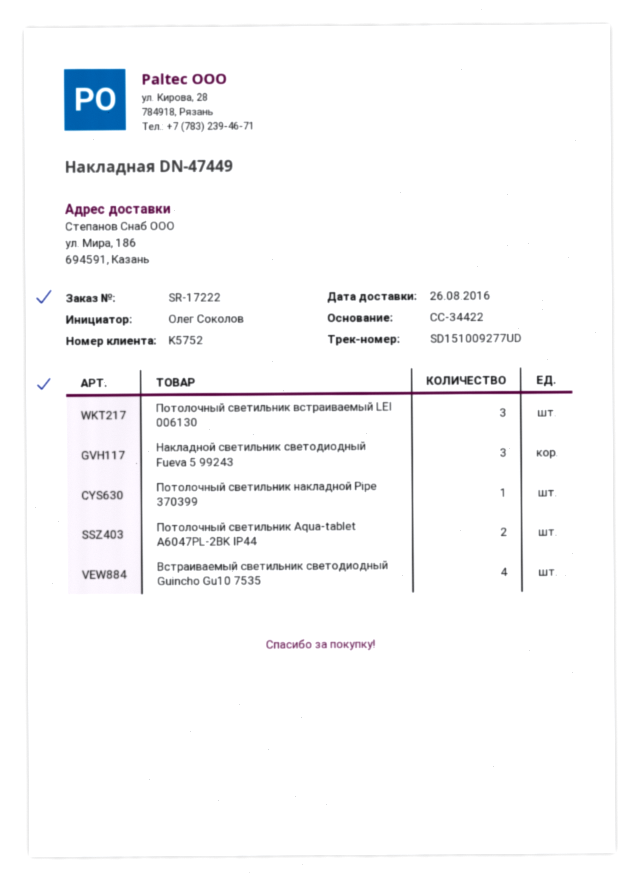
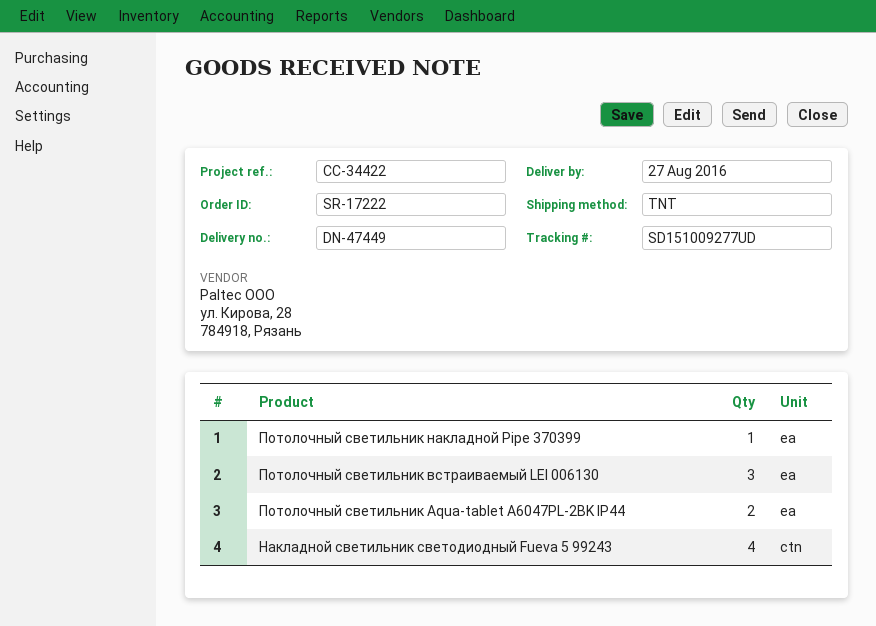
delivery date: 2016-08-26 -> 2016-08-27
Накладной светильник светодиодный Fueva 5 99243: 3 -> 4
Встраиваемый светильник светодиодный Guincho Gu10 7535: 4 -> none

